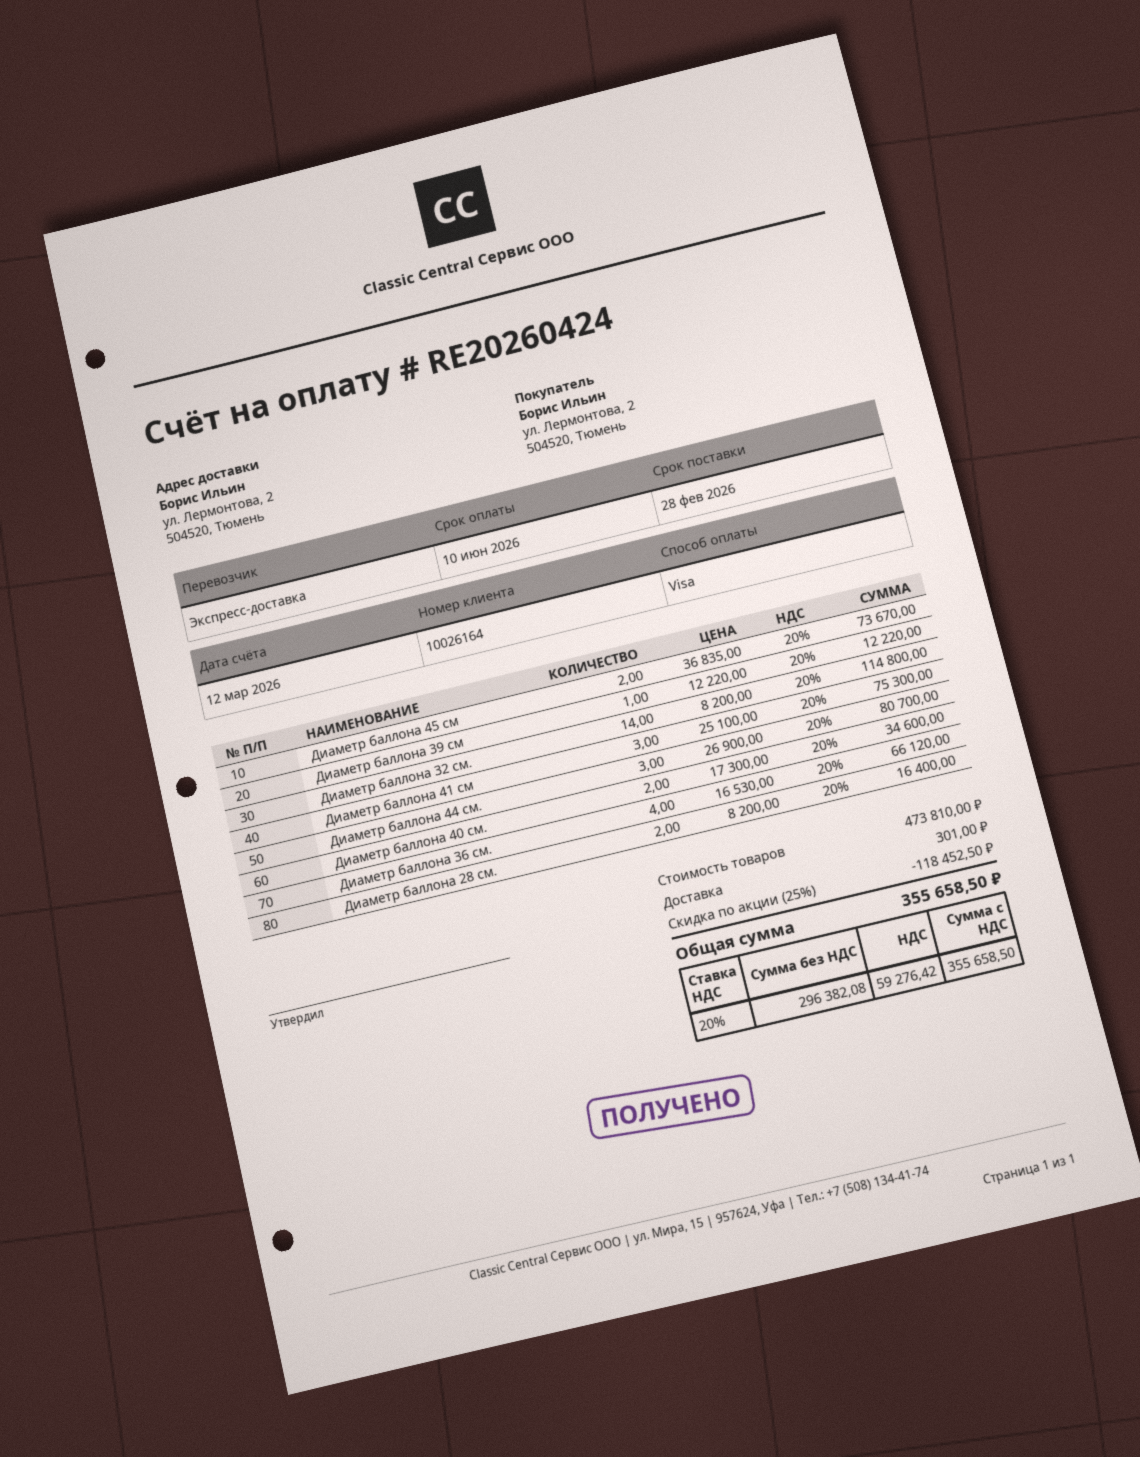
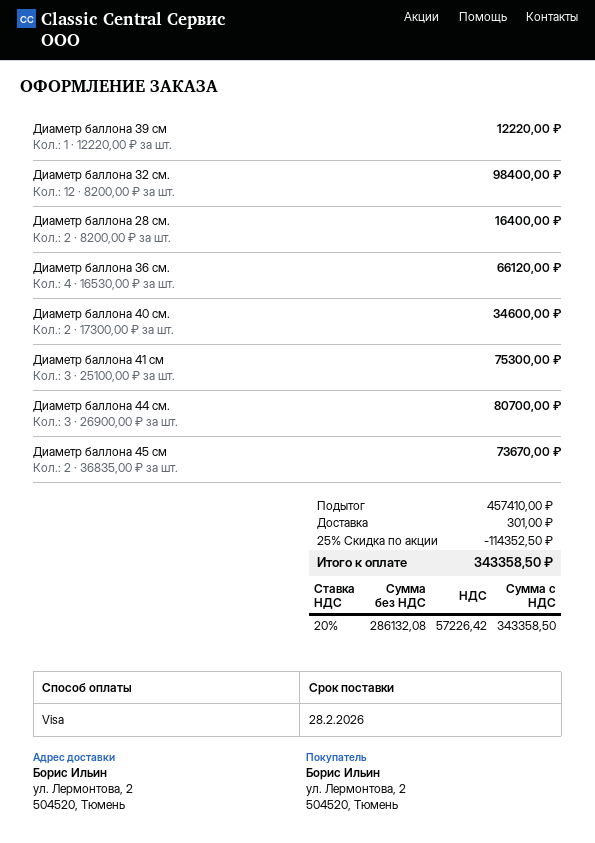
Диаметр баллона 32 см.: 14 x 8200.00 = 114800.00 -> 12 x 8200.00 = 98400.00
subtotal: 473810.00 -> 457410.00
discount: 25% = 118452.50 -> 25% = 114352.50
net: 296382.08 -> 286132.08
tax: 20% = 59276.42 -> 20% = 57226.42
total: 355658.50 -> 343358.50

